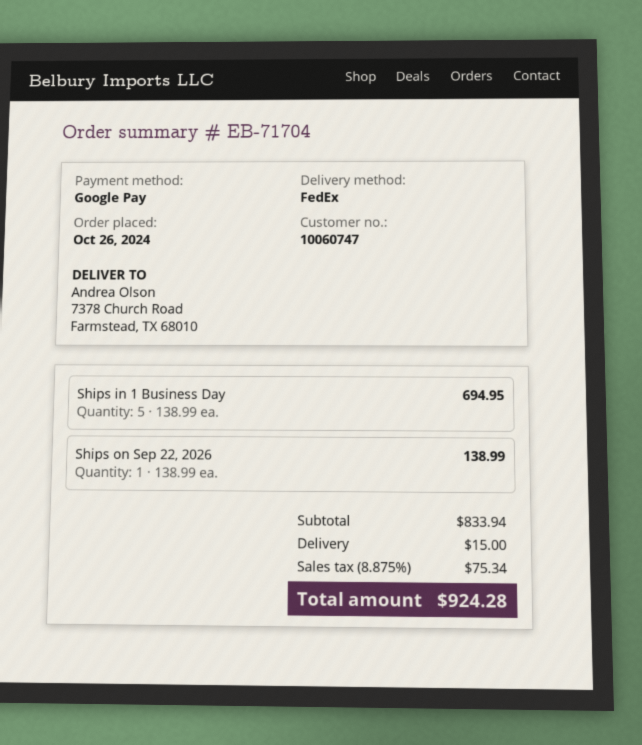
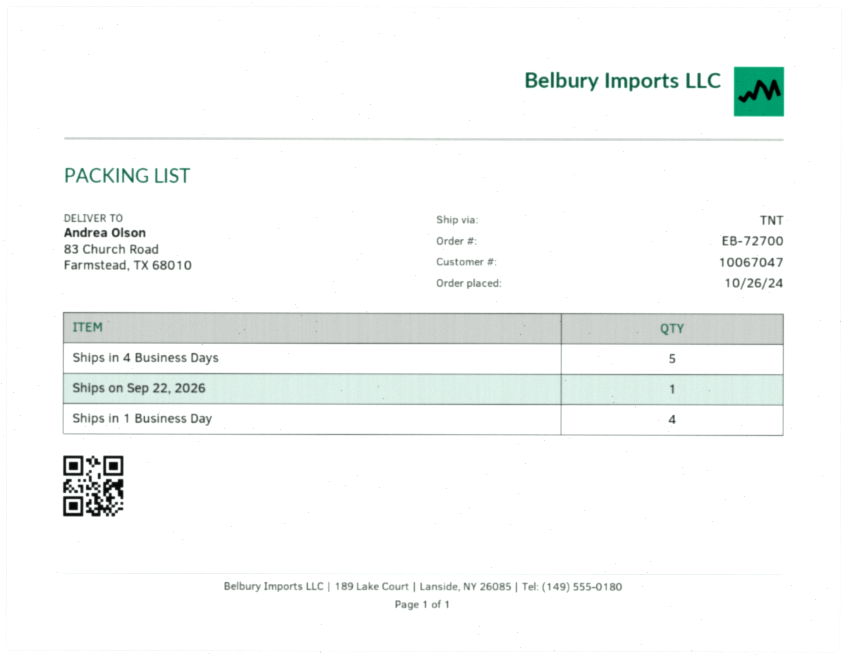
order number: EB-71704 -> EB-72700
customer number: 10060747 -> 10067047
shipping method: FedEx -> TNT
ship to: 7378 Church Road, Farmstead, TX 68010 -> 83 Church Road, Farmstead, TX 68010
Ships in 1 Business Day: 5 -> 4
Ships in 4 Business Days: none -> 5

